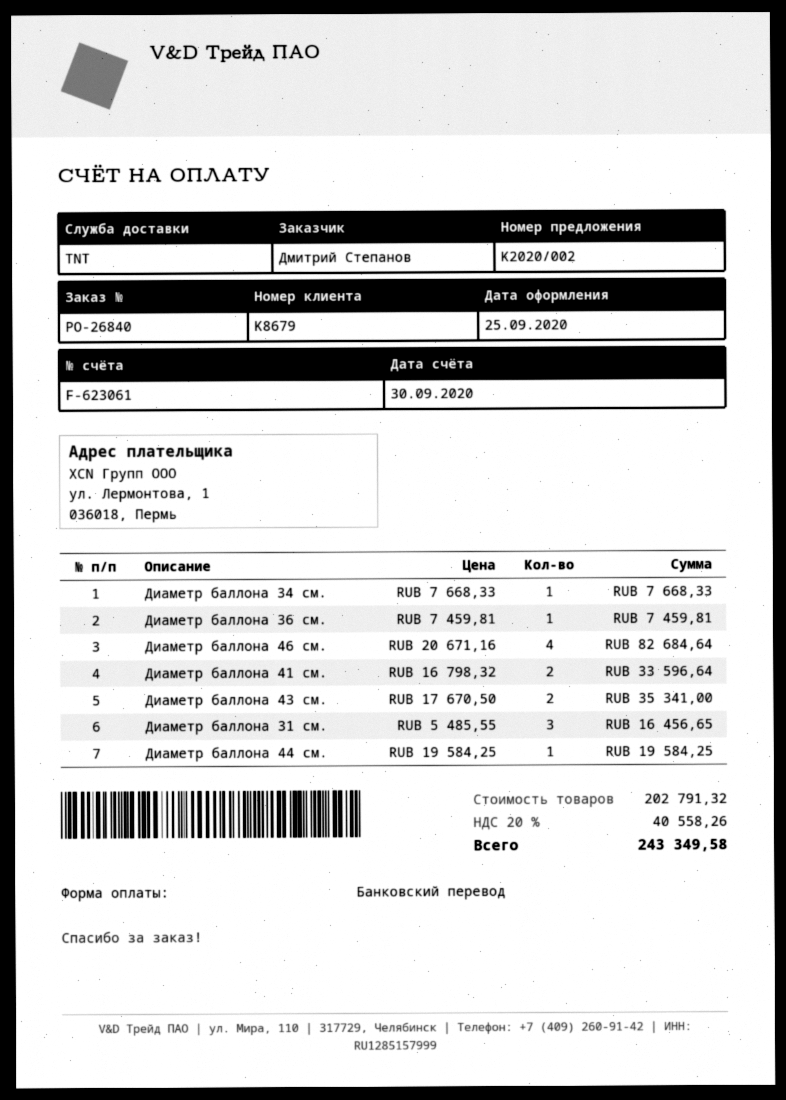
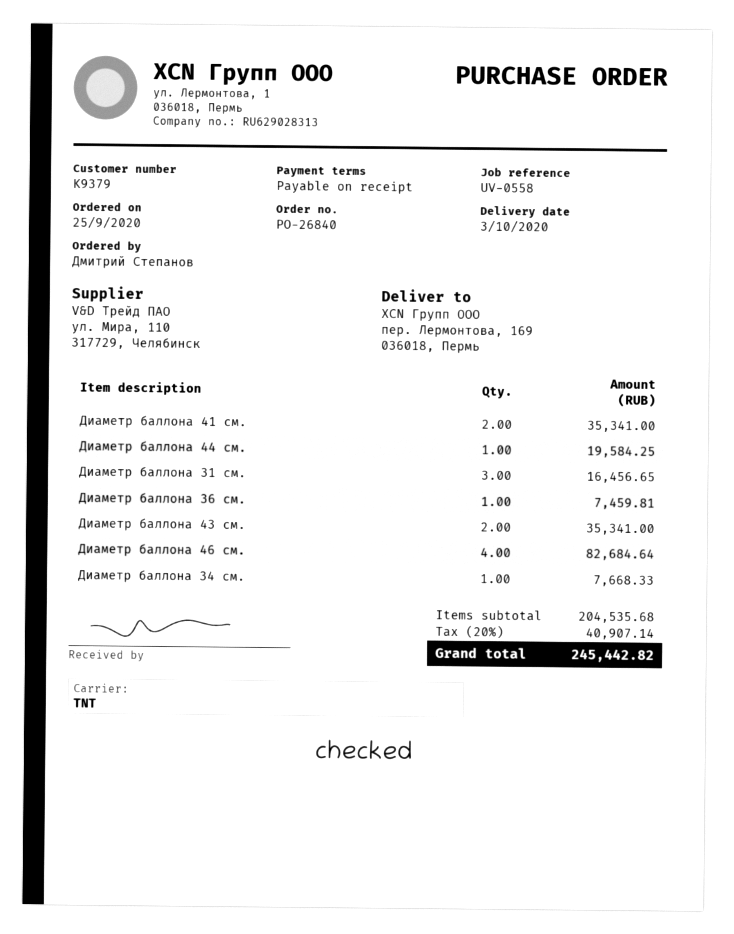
customer number: K8679 -> K9379
Диаметр баллона 41 см.: 2 for 33596.64 -> 2 for 35341.00
subtotal: 202791.32 -> 204535.68
tax: 20% = 40558.26 -> 20% = 40907.14
total: 243349.58 -> 245442.82

